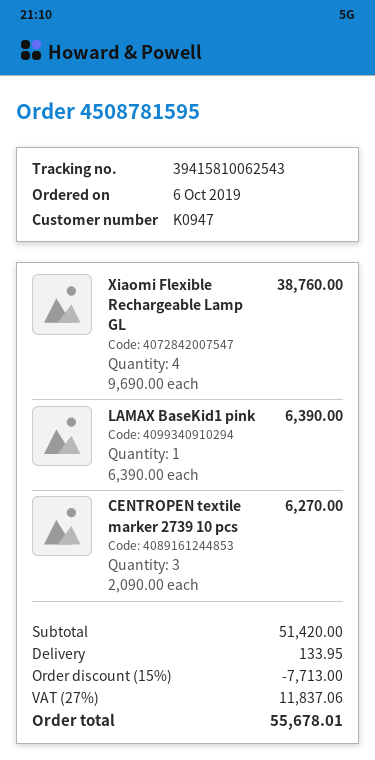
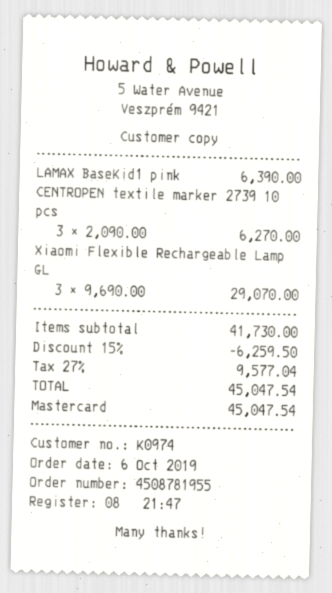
order number: 4508781595 -> 4508781955
customer number: K0947 -> K0974
Xiaomi Flexible Rechargeable Lamp GL: 4 x 9690.00 = 38760.00 -> 3 x 9690.00 = 29070.00
subtotal: 51420.00 -> 41730.00
discount: 15% = 7713.00 -> 15% = 6259.50
shipping: 133.95 -> none
tax: 27% = 11837.06 -> 27% = 9577.04
total: 55678.01 -> 45047.54

